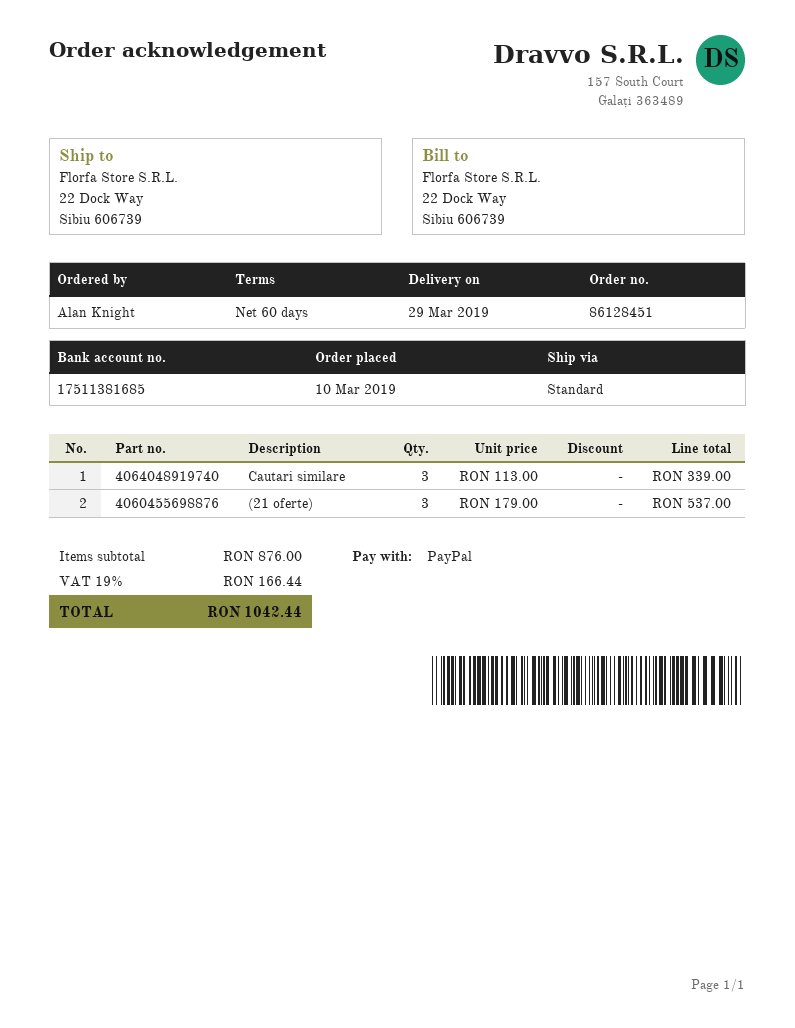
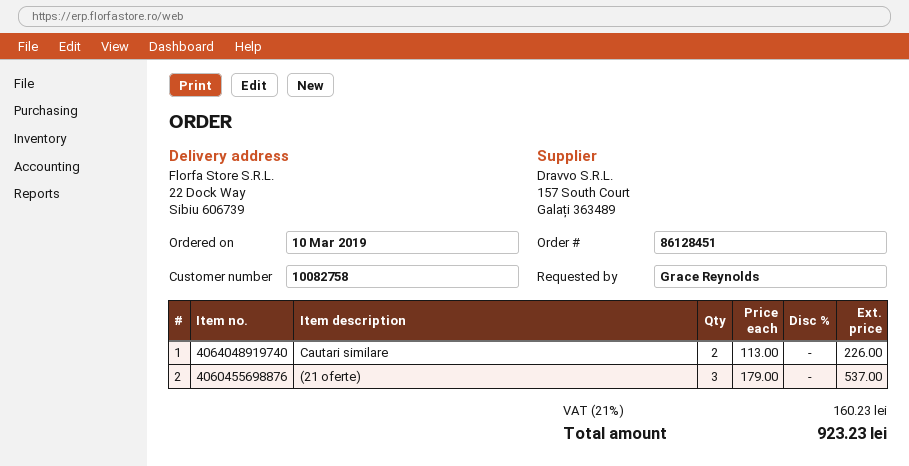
ordered by: Alan Knight -> Grace Reynolds
Cautari similare: 3 x 113.00 = 339.00 -> 2 x 113.00 = 226.00
tax: 19% = 166.44 -> 21% = 160.23
total: 1042.44 -> 923.23

